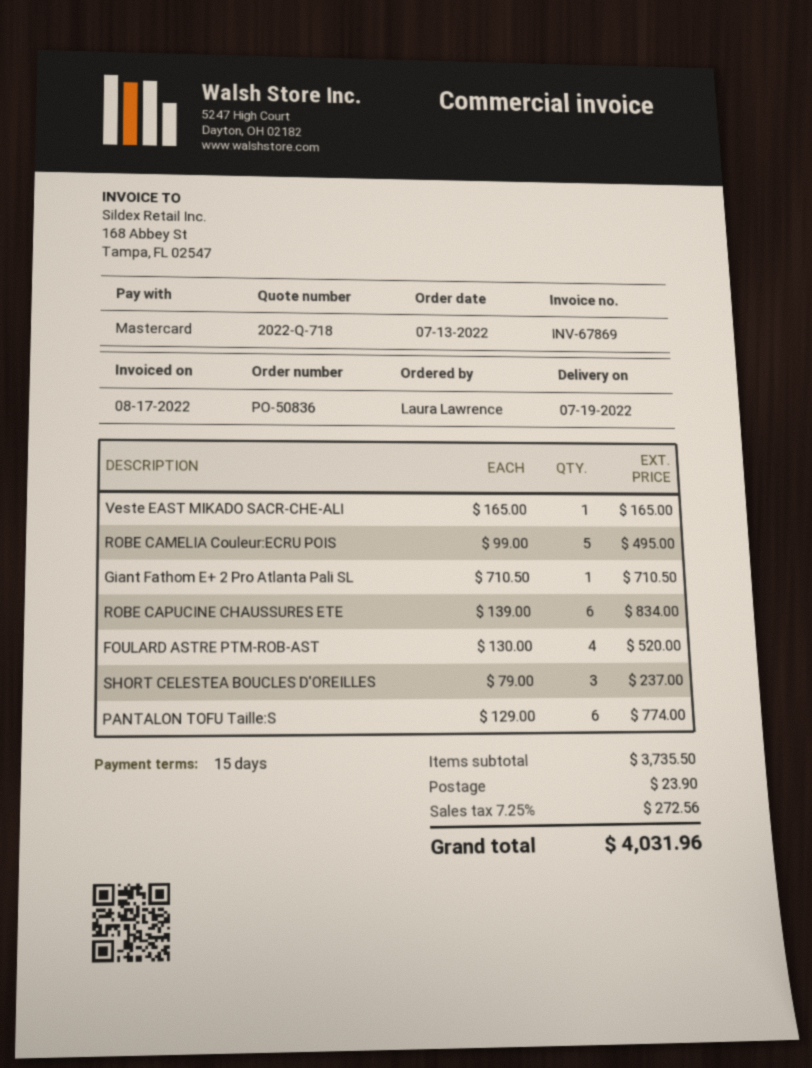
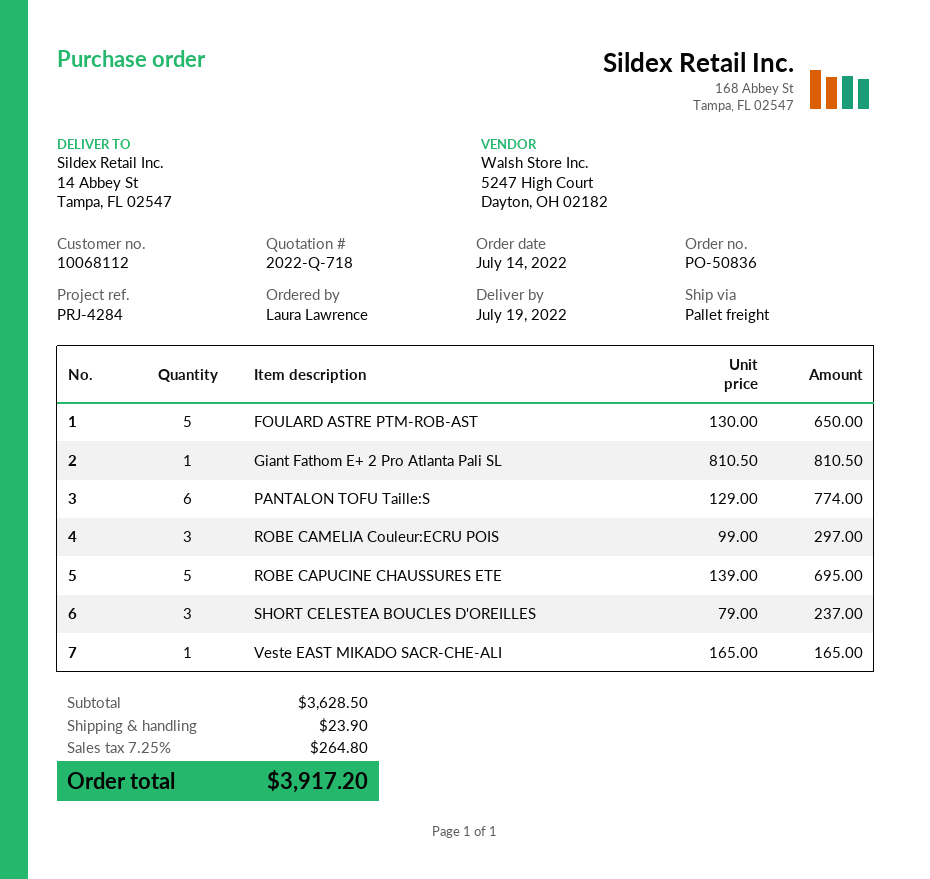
order date: 2022-07-13 -> 2022-07-14
ROBE CAMELIA Couleur:ECRU POIS: 5 x 99.00 = 495.00 -> 3 x 99.00 = 297.00
Giant Fathom E+ 2 Pro Atlanta Pali SL: 1 x 710.50 = 710.50 -> 1 x 810.50 = 810.50
ROBE CAPUCINE CHAUSSURES ETE: 6 x 139.00 = 834.00 -> 5 x 139.00 = 695.00
FOULARD ASTRE PTM-ROB-AST: 4 x 130.00 = 520.00 -> 5 x 130.00 = 650.00
subtotal: 3735.50 -> 3628.50
tax: 7.25% = 272.56 -> 7.25% = 264.80
total: 4031.96 -> 3917.20

